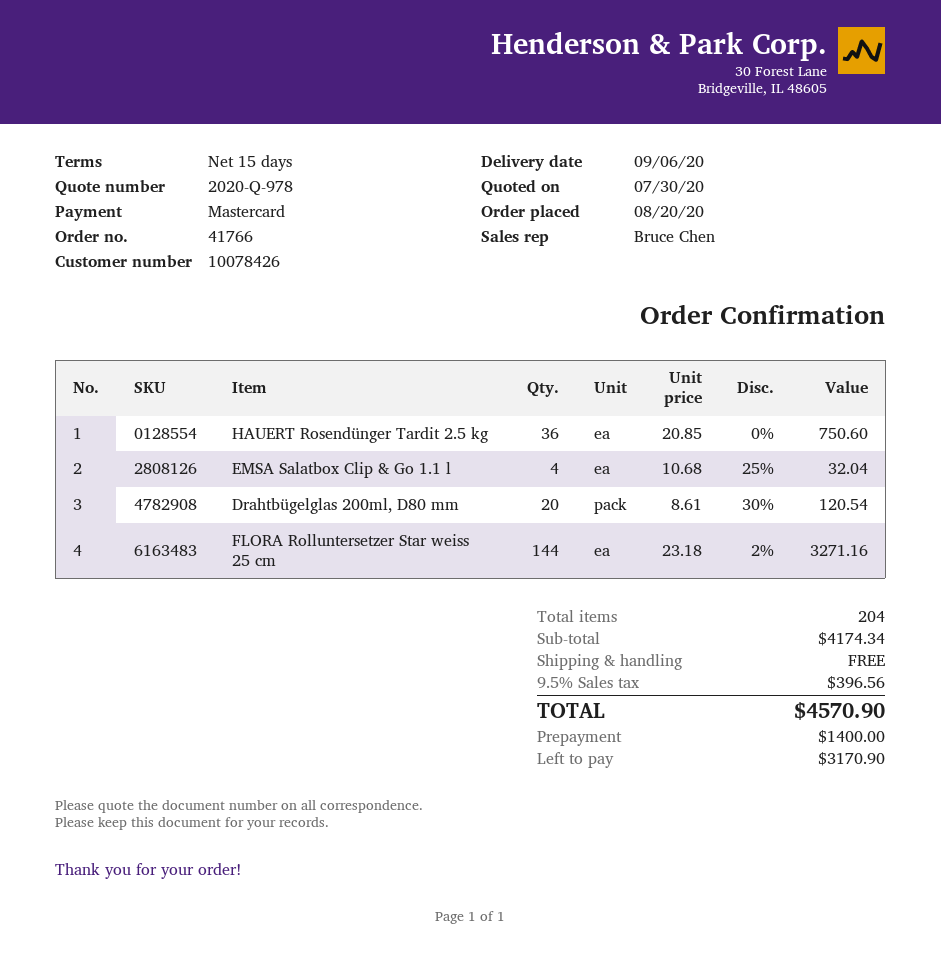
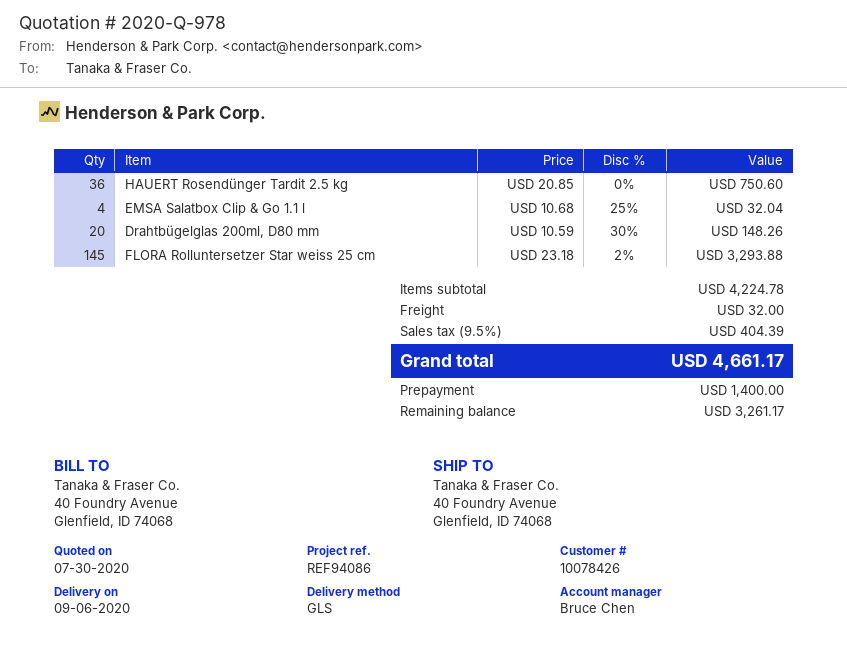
Drahtbügelglas 200ml, D80 mm: 20 x 8.61 - 30% = 120.54 -> 20 x 10.59 - 30% = 148.26
FLORA Rolluntersetzer Star weiss 25 cm: 144 x 23.18 - 2% = 3271.16 -> 145 x 23.18 - 2% = 3293.88
subtotal: 4174.34 -> 4224.78
shipping: 0.00 -> 32.00
tax: 9.5% = 396.56 -> 9.5% = 404.39
total: 4570.90 -> 4661.17
balance: 3170.90 -> 3261.17

